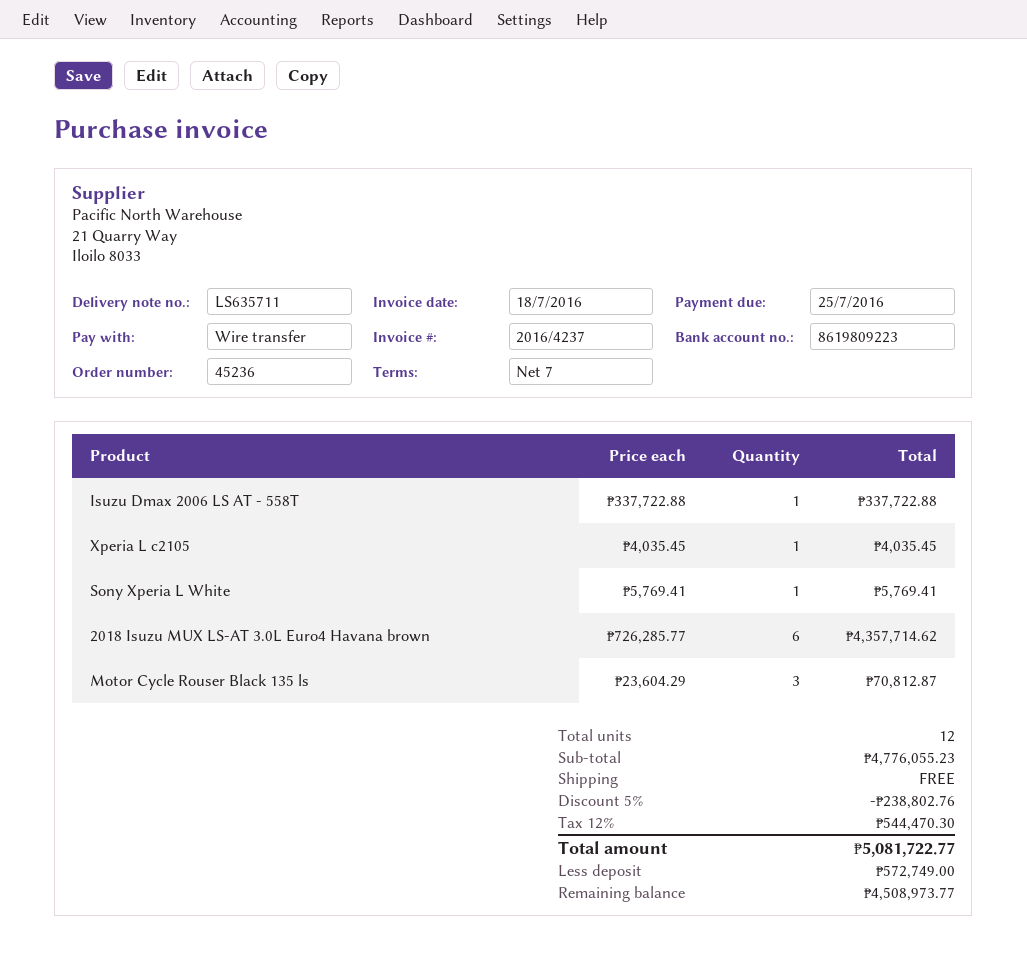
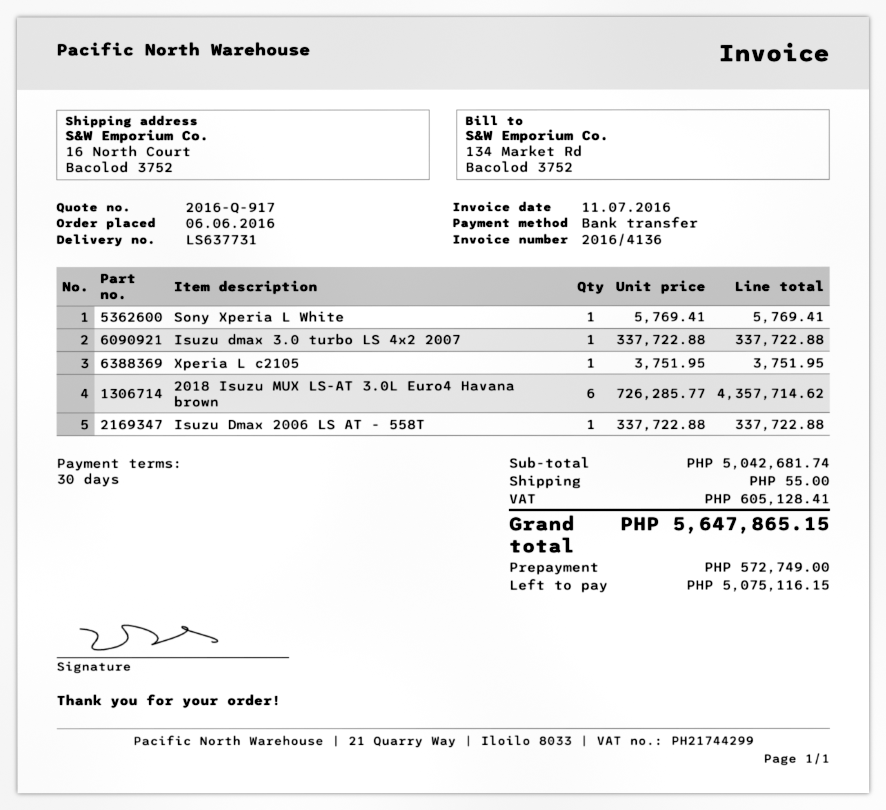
delivery note number: LS635711 -> LS637731
invoice number: 2016/4237 -> 2016/4136
invoice date: 2016-07-18 -> 2016-07-11
payment terms: 7 days -> 30 days
Xperia L c2105: 1 x 4035.45 = 4035.45 -> 1 x 3751.95 = 3751.95
Motor Cycle Rouser Black 135 ls: 3 x 23604.29 = 70812.87 -> none
Isuzu dmax 3.0 turbo LS 4x2 2007: none -> 1 x 337722.88 = 337722.88
subtotal: 4776055.23 -> 5042681.74
discount: 5% = 238802.76 -> none
shipping: 0.00 -> 55.00
tax: 544470.30 -> 605128.41
total: 5081722.77 -> 5647865.15
balance: 4508973.77 -> 5075116.15

